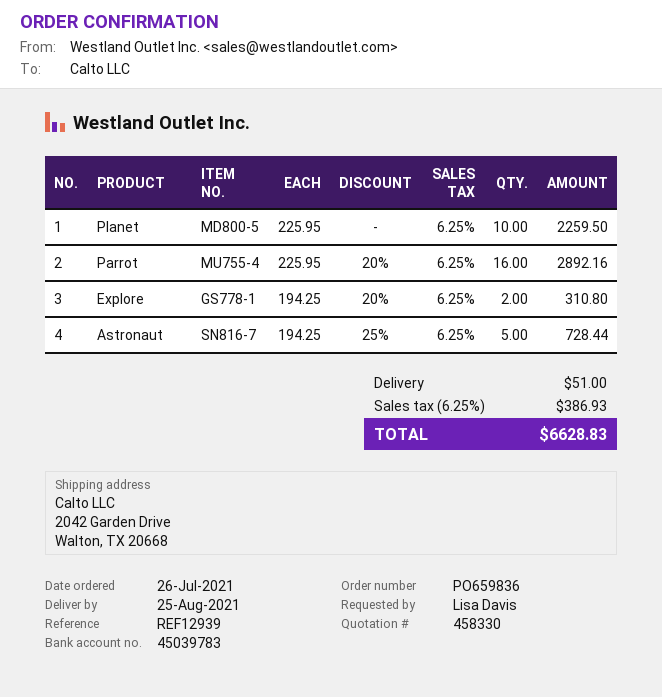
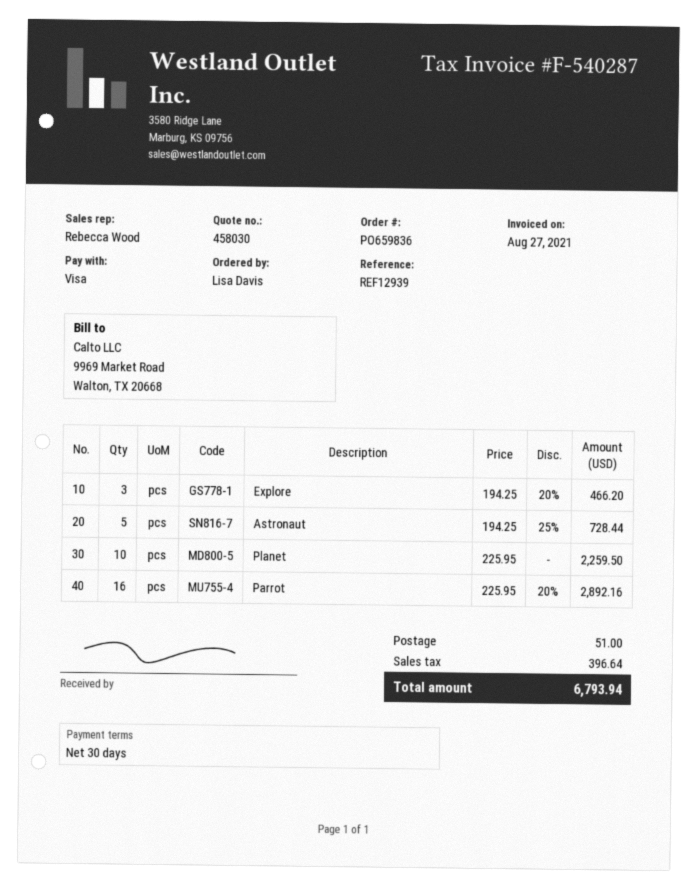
quote number: 458330 -> 458030
Explore: 2 x 194.25 - 20% = 310.80 -> 3 x 194.25 - 20% = 466.20
tax: 386.93 -> 396.64
total: 6628.83 -> 6793.94

